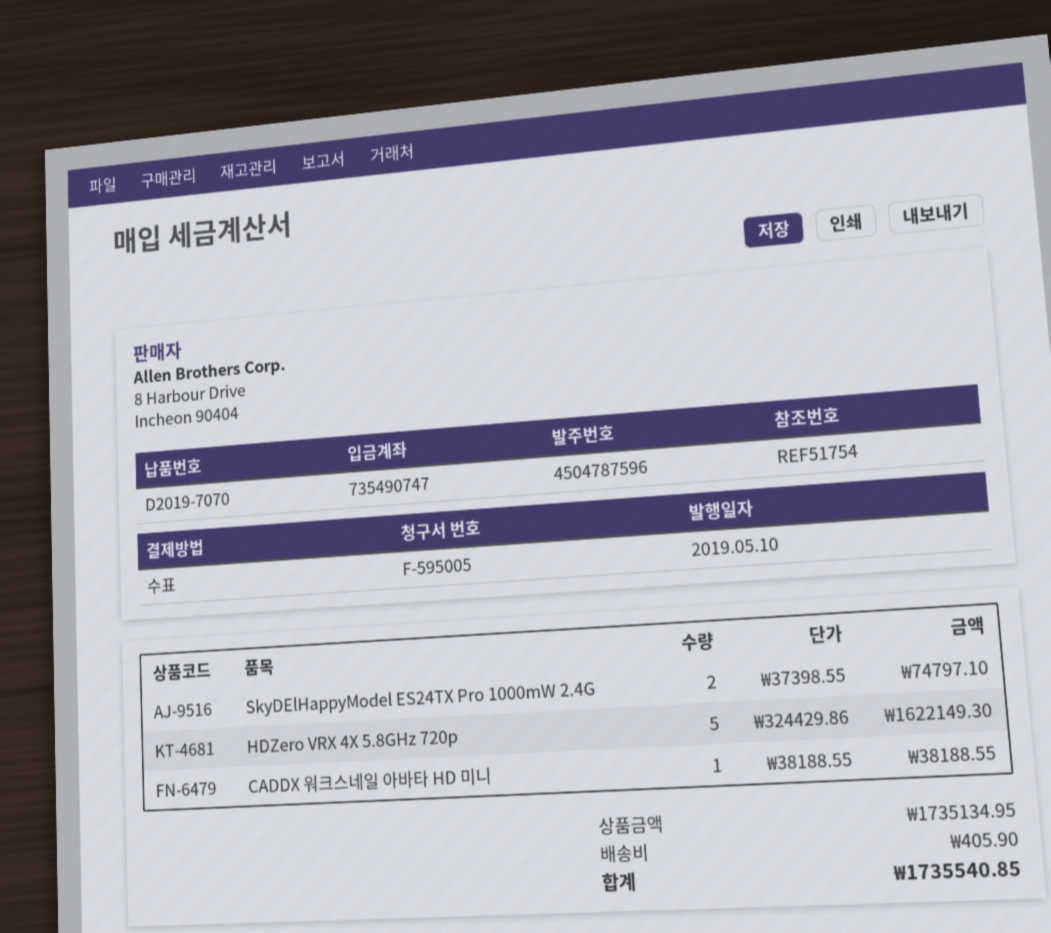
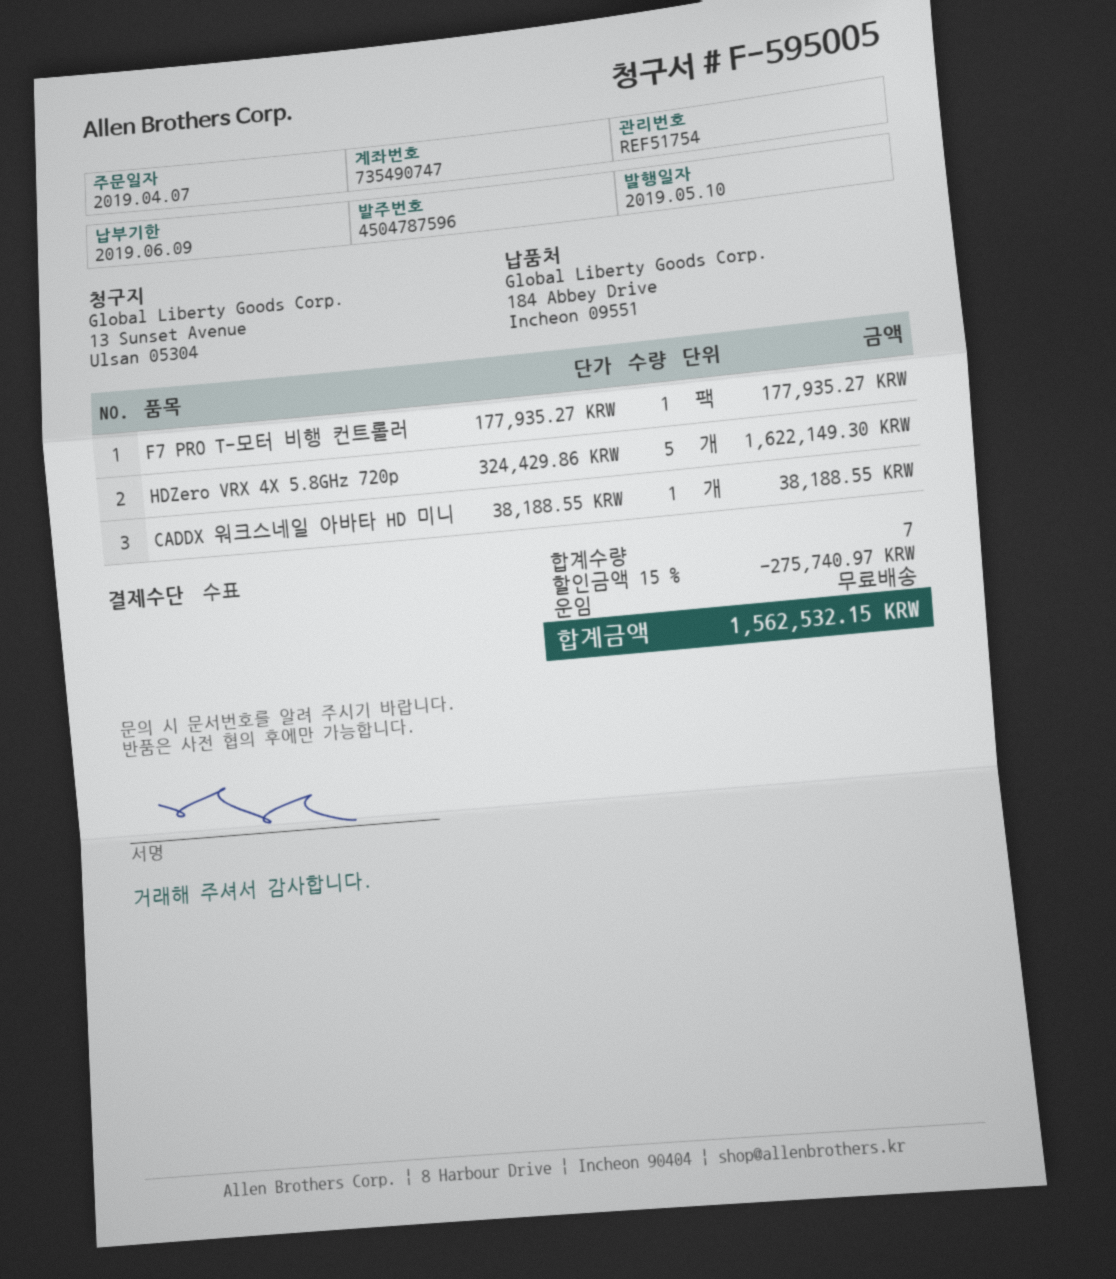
SkyDElHappyModel ES24TX Pro 1000mW 2.4G: 2 x 37398.55 = 74797.10 -> none
F7 PRO T-모터 비행 컨트롤러: none -> 1 x 177935.27 = 177935.27
discount: none -> 15% = 275740.97
shipping: 405.90 -> 0.00
total: 1735540.85 -> 1562532.15

